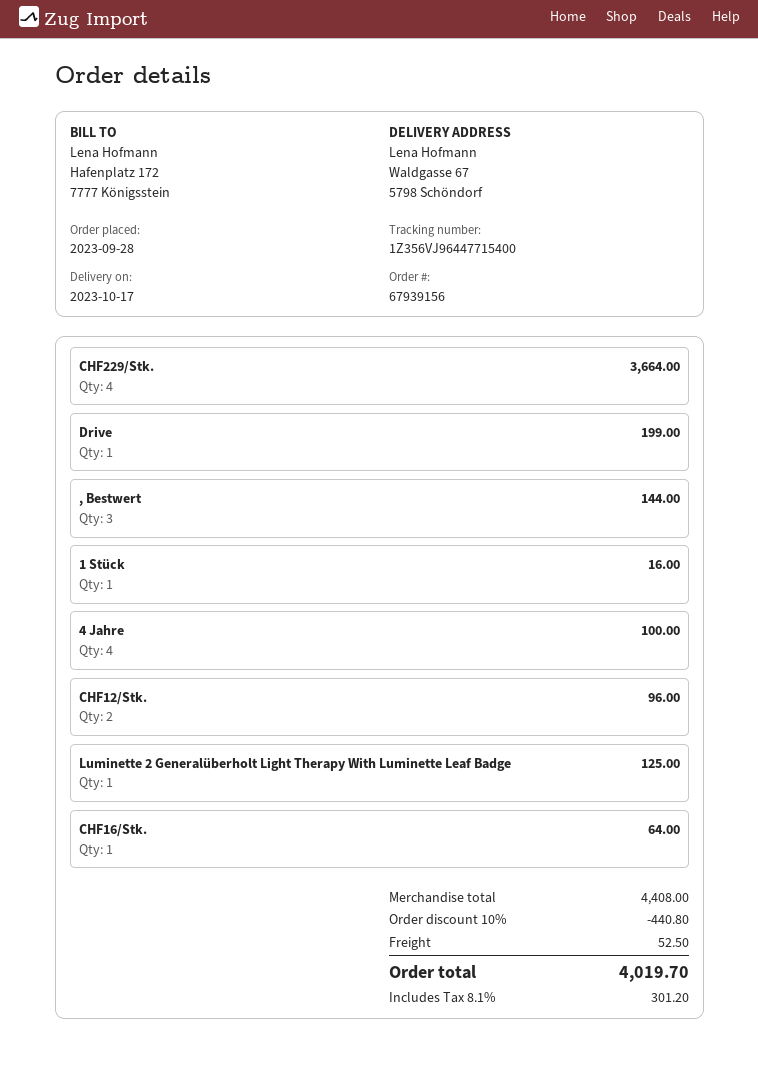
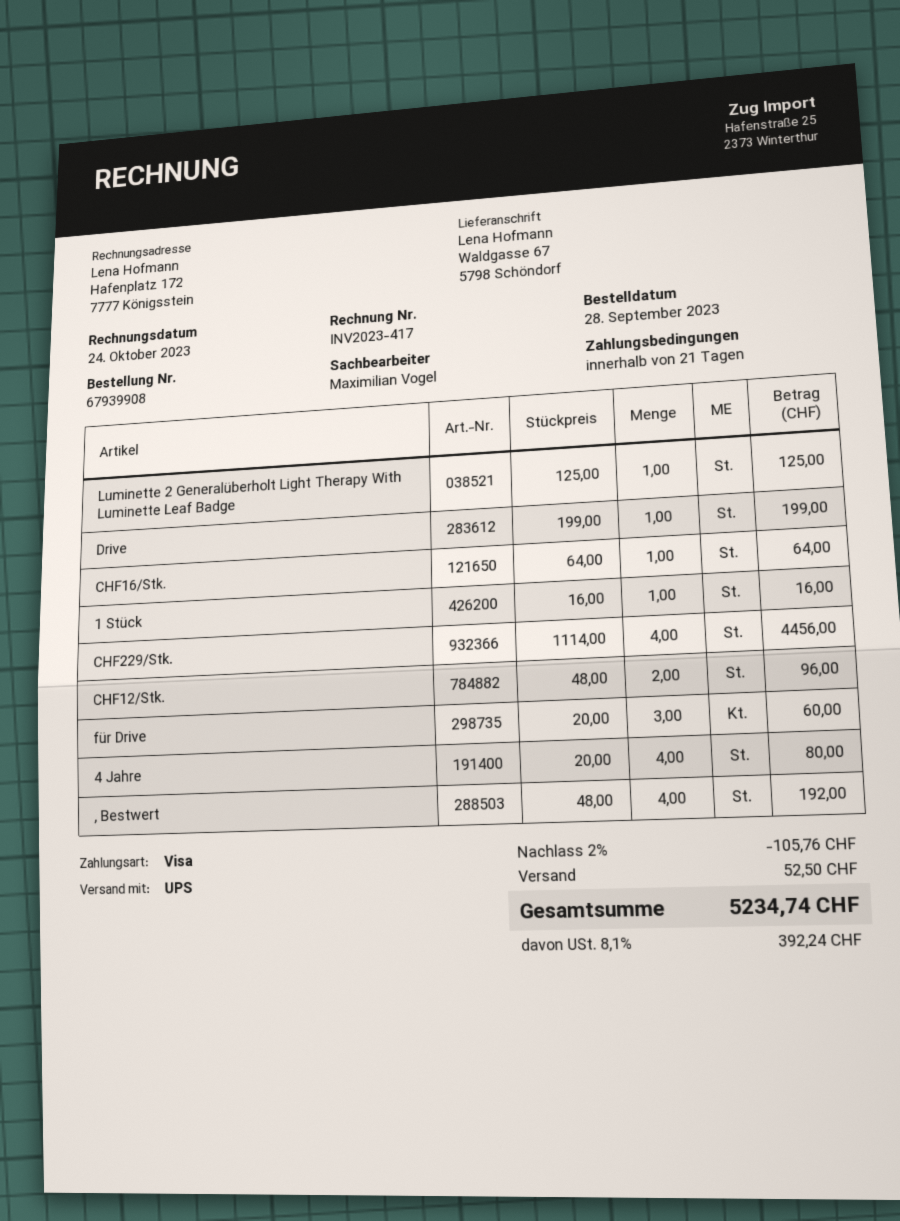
order number: 67939156 -> 67939908
CHF229/Stk.: 4 for 3664.00 -> 4 for 4456.00
, Bestwert: 3 for 144.00 -> 4 for 192.00
4 Jahre: 4 for 100.00 -> 4 for 80.00
für Drive: none -> 3 for 60.00
discount: 10% = 440.80 -> 2% = 105.76
tax: 8.1% = 301.20 -> 8.1% = 392.24
total: 4019.70 -> 5234.74

